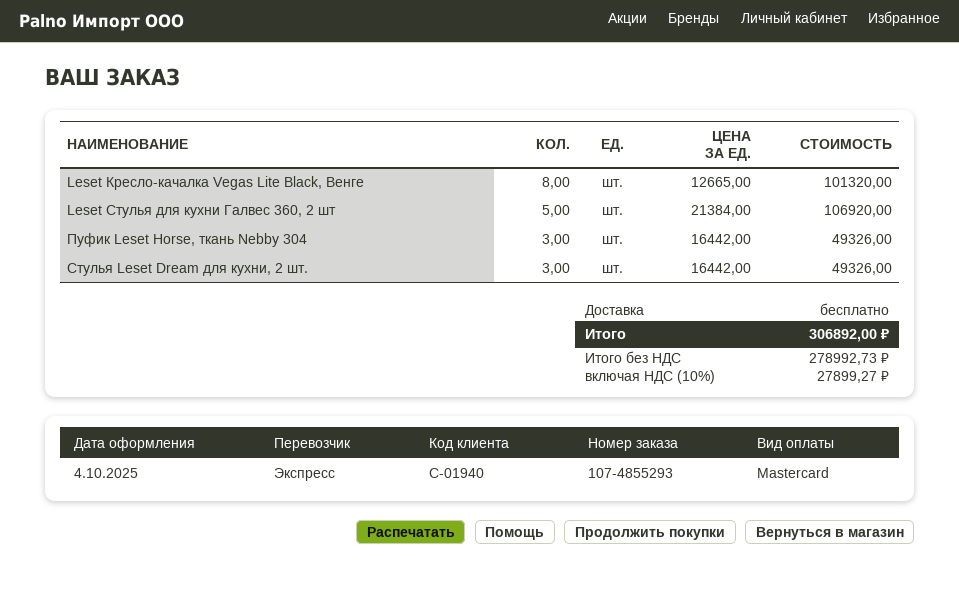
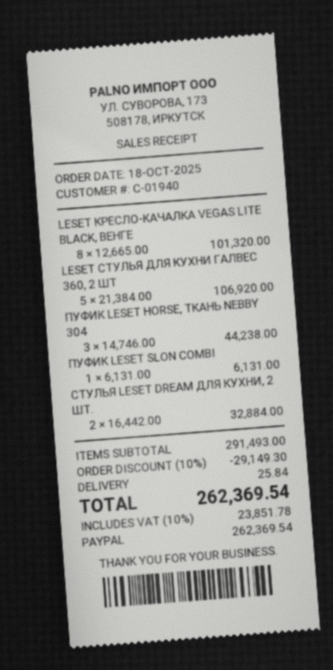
order date: 2025-10-04 -> 2025-10-18
payment method: Mastercard -> PayPal
Пуфик Leset Horse, ткань Nebby 304: 3 x 16442.00 = 49326.00 -> 3 x 14746.00 = 44238.00
Стулья Leset Dream для кухни, 2 шт.: 3 x 16442.00 = 49326.00 -> 2 x 16442.00 = 32884.00
ПУФИК LESET SLON COMBI: none -> 1 x 6131.00 = 6131.00
discount: none -> 10% = 29149.30
shipping: 0.00 -> 25.84
tax: 10% = 27899.27 -> 10% = 23851.78
total: 306892.00 -> 262369.54

